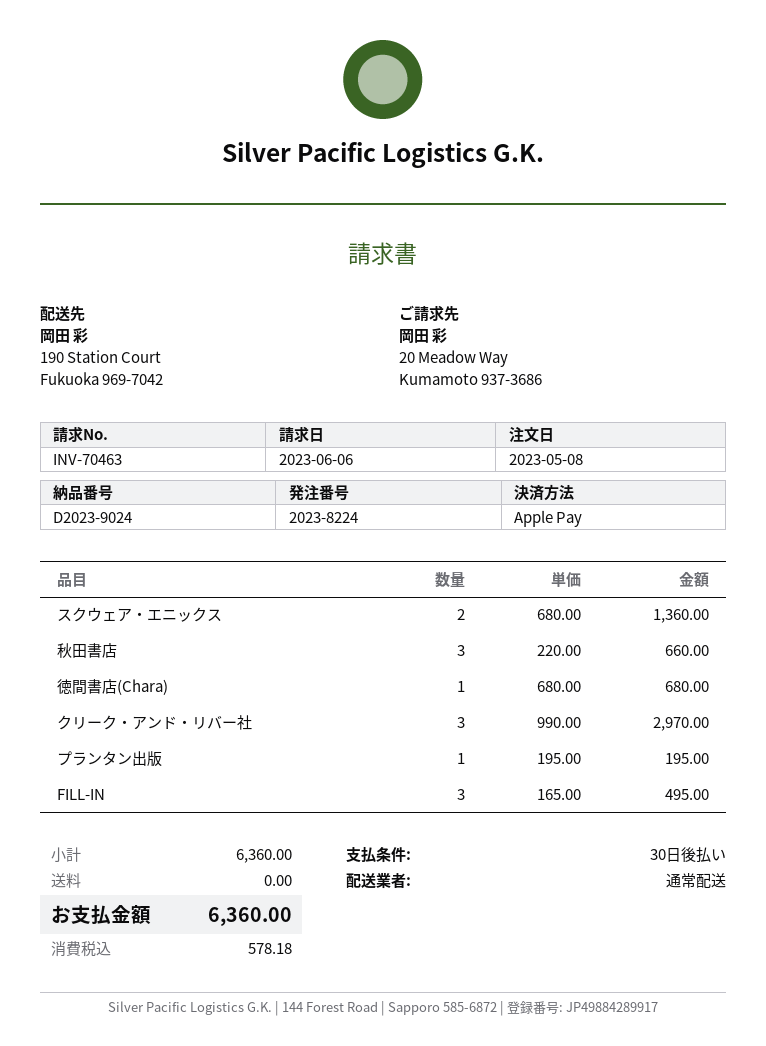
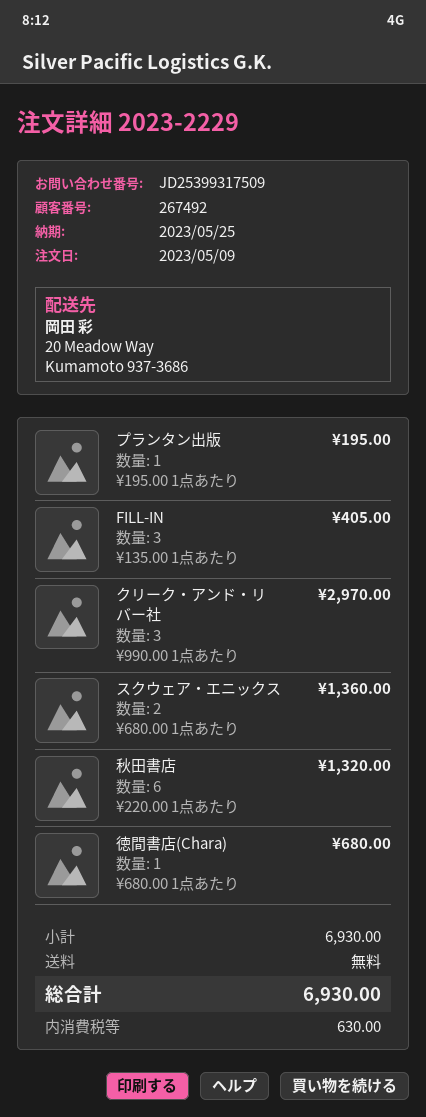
order number: 2023-8224 -> 2023-2229
order date: 2023-05-08 -> 2023-05-09
ship to: 190 Station Court, Fukuoka 969-7042 -> 20 Meadow Way, Kumamoto 937-3686
秋田書店: 3 x 220.00 = 660.00 -> 6 x 220.00 = 1320.00
FILL-IN: 3 x 165.00 = 495.00 -> 3 x 135.00 = 405.00
subtotal: 6360.00 -> 6930.00
tax: 578.18 -> 630.00
total: 6360.00 -> 6930.00

